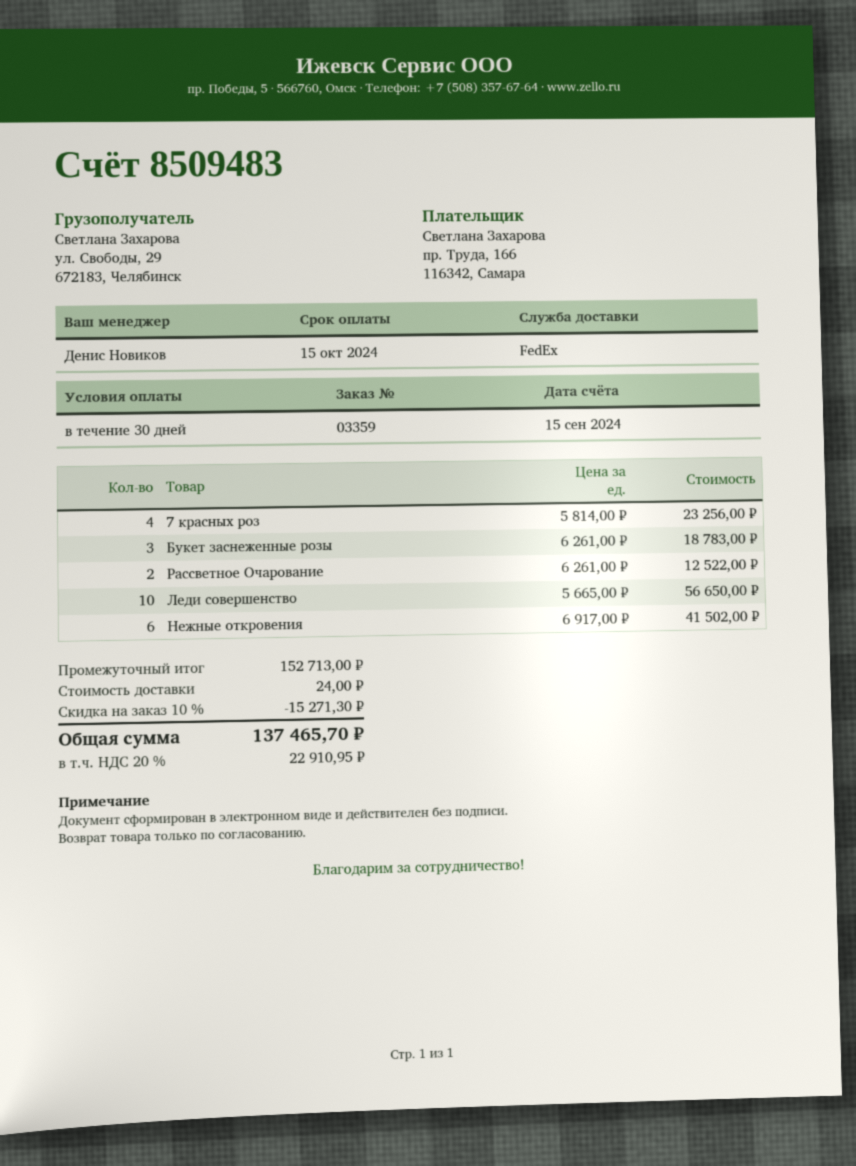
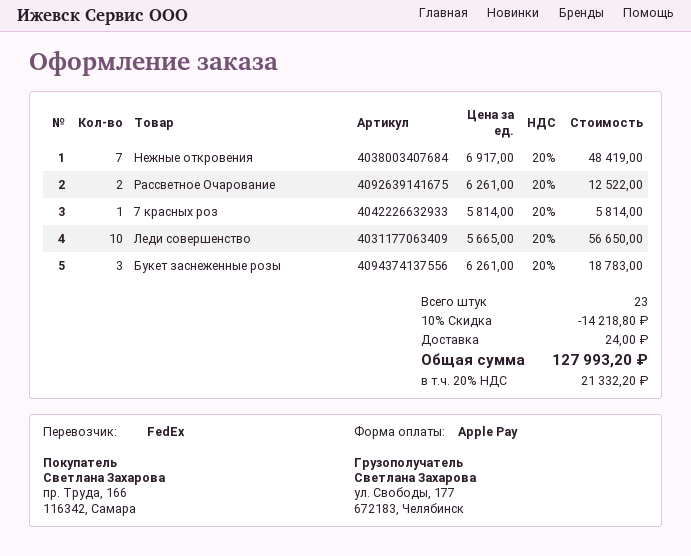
ship to: ул. Свободы, 29, 672183, Челябинск -> ул. Свободы, 177, 672183, Челябинск
7 красных роз: 4 x 5814.00 = 23256.00 -> 1 x 5814.00 = 5814.00
Нежные откровения: 6 x 6917.00 = 41502.00 -> 7 x 6917.00 = 48419.00
discount: 10% = 15271.30 -> 10% = 14218.80
tax: 20% = 22910.95 -> 20% = 21332.20
total: 137465.70 -> 127993.20

